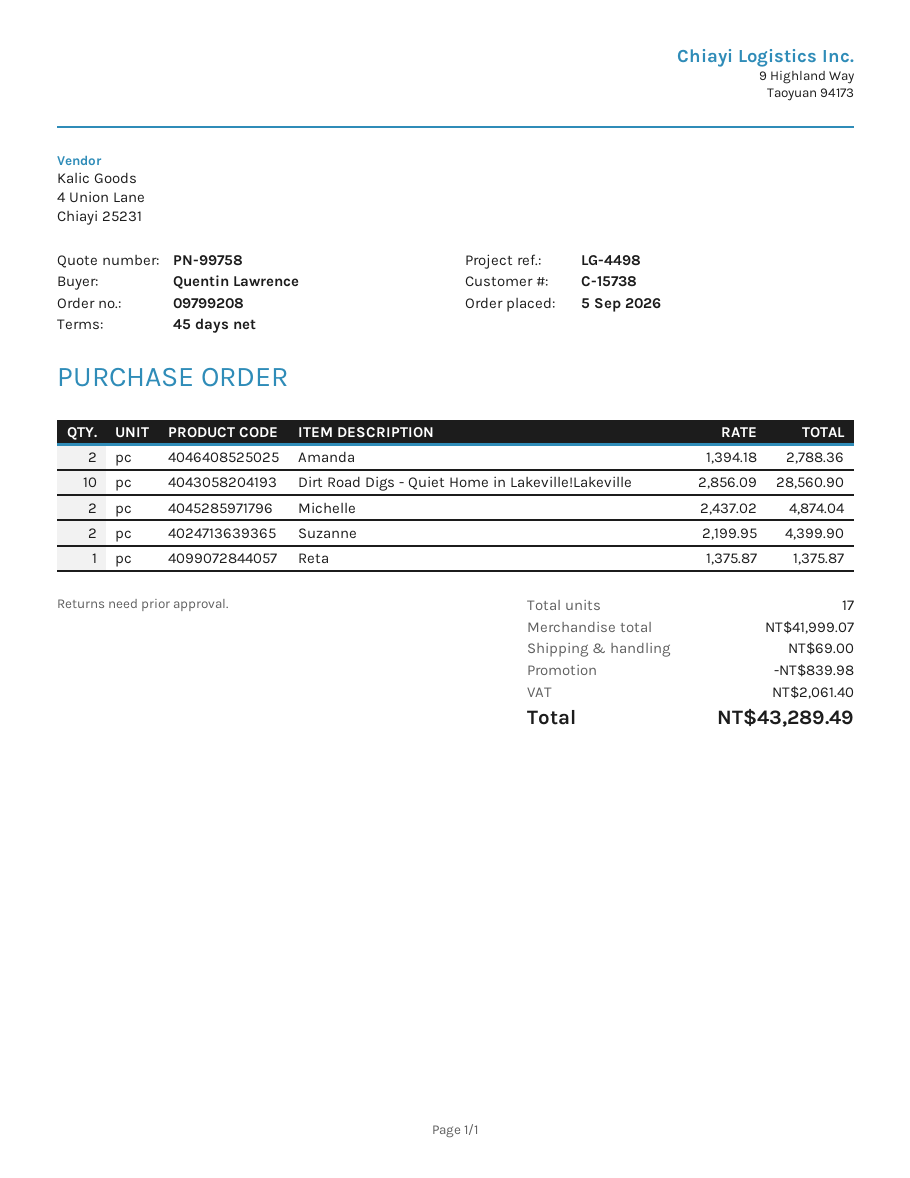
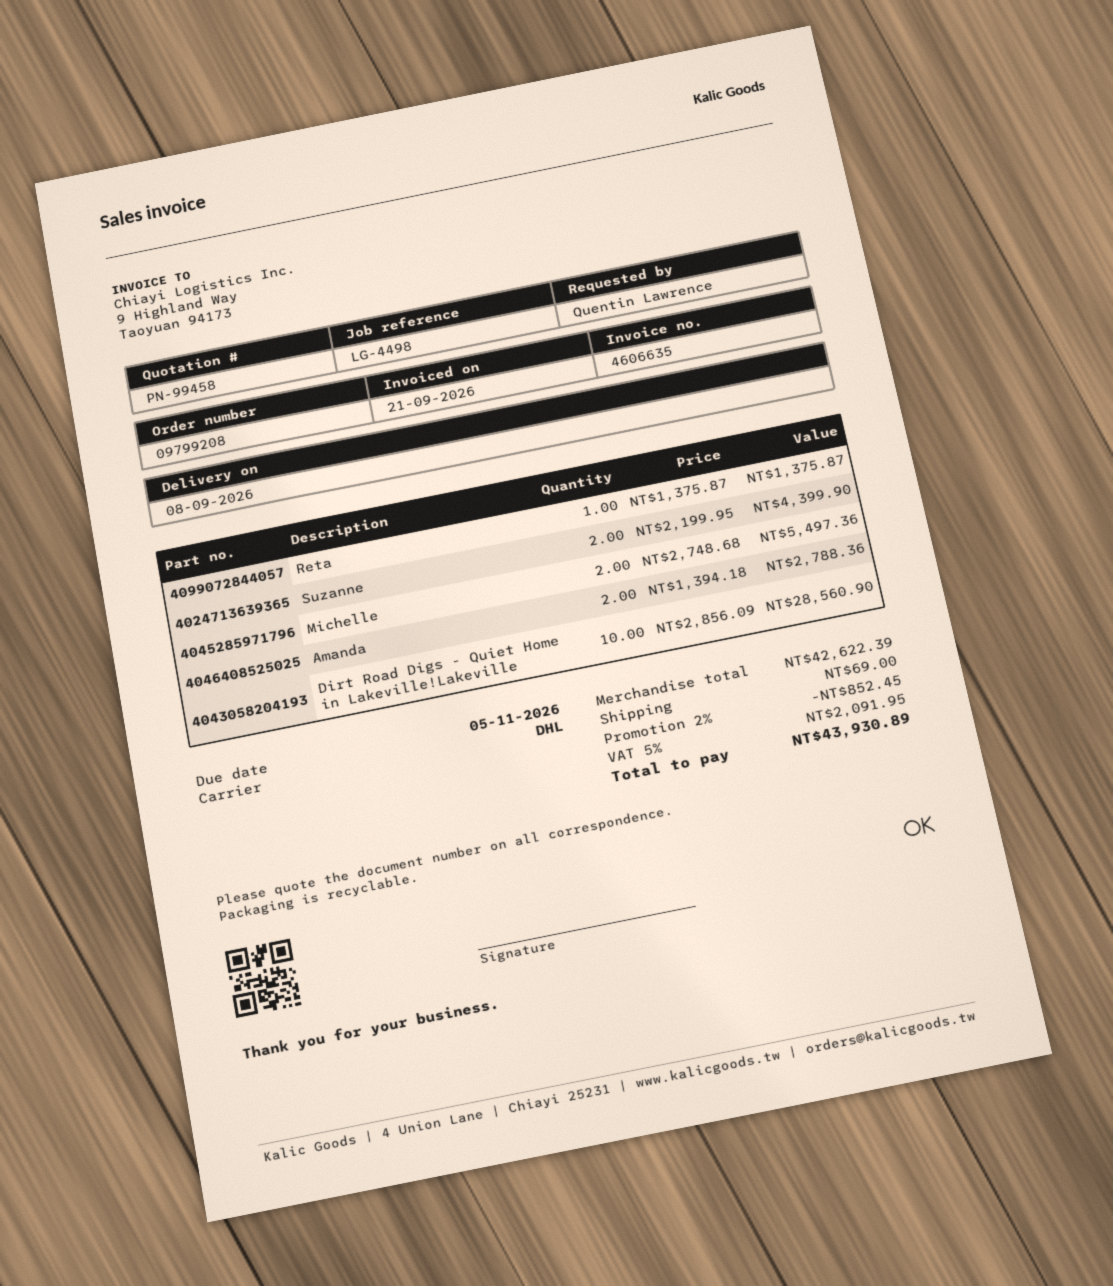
quote number: PN-99758 -> PN-99458
Michelle: 2 x 2437.02 = 4874.04 -> 2 x 2748.68 = 5497.36
subtotal: 41999.07 -> 42622.39
discount: 839.98 -> 852.45
tax: 2061.40 -> 2091.95
total: 43289.49 -> 43930.89

